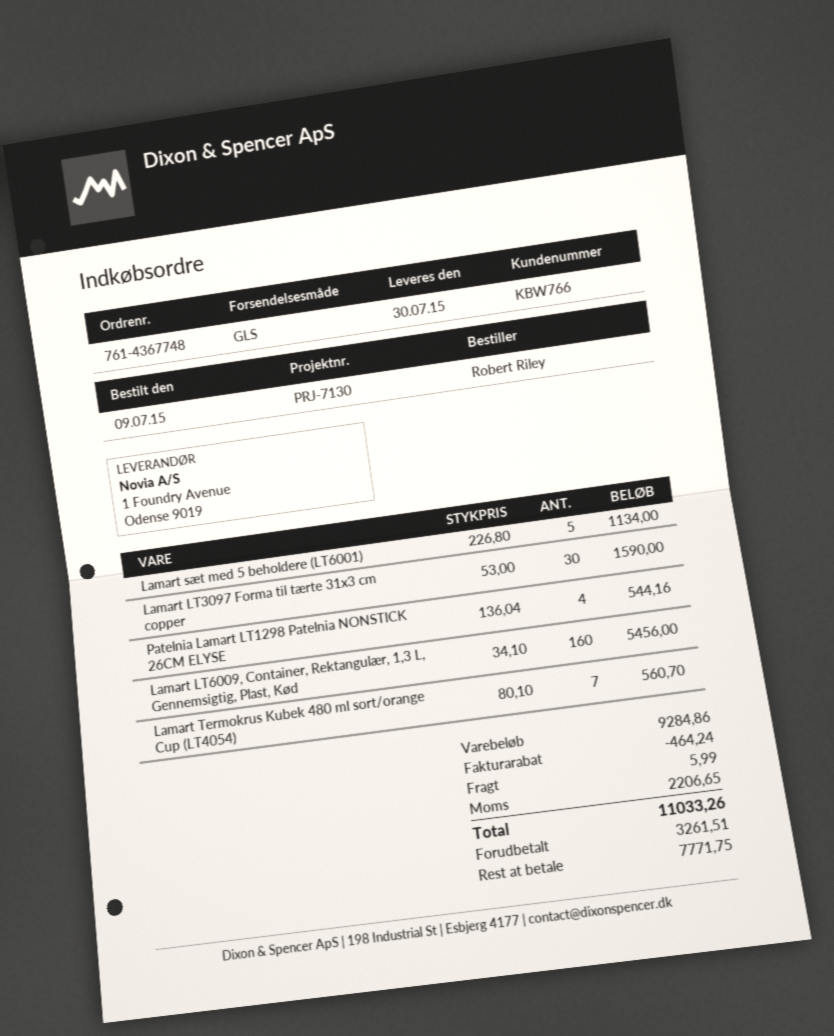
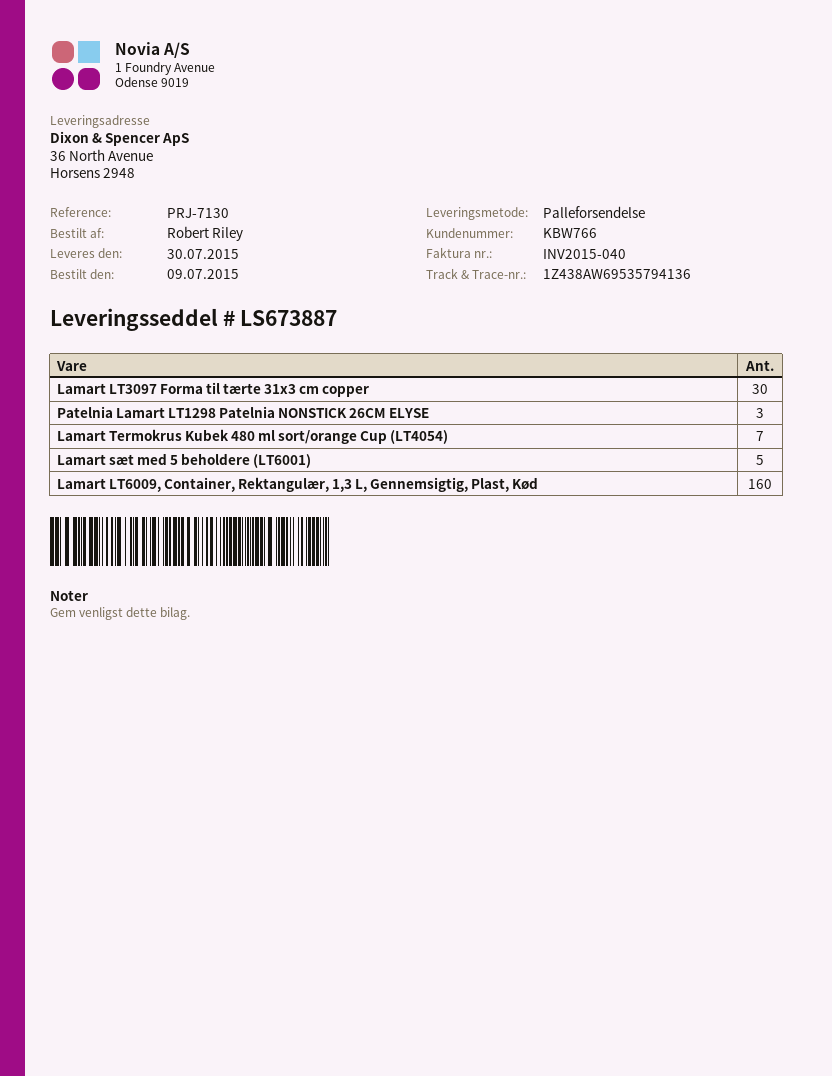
shipping method: GLS -> pallet freight
Patelnia Lamart LT1298 Patelnia NONSTICK 26CM ELYSE: 4 -> 3

